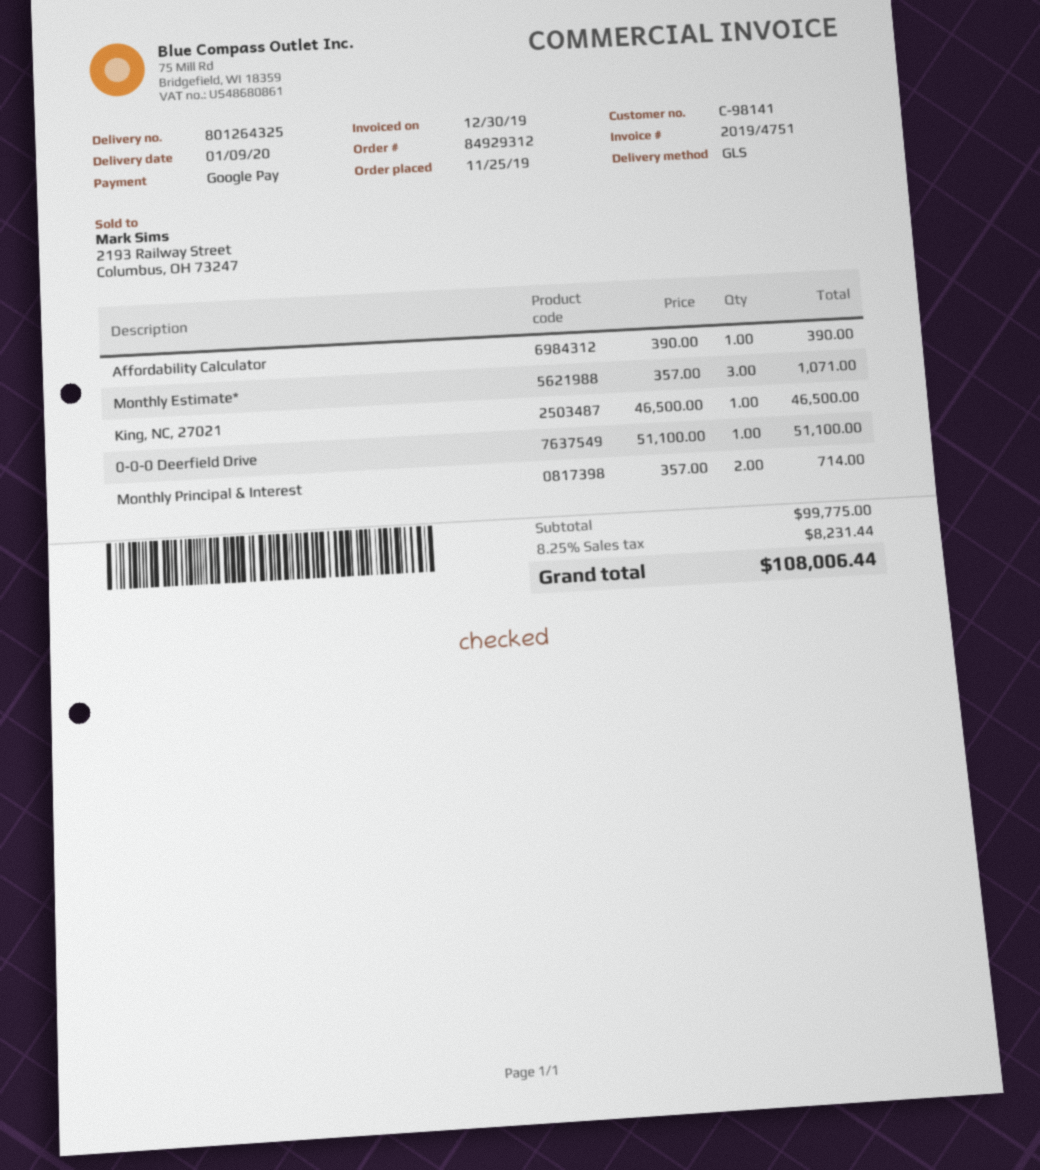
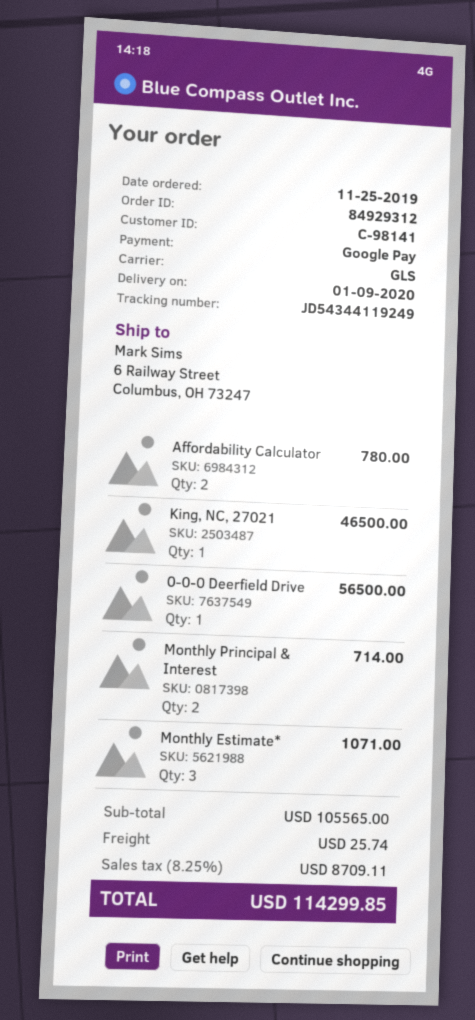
Affordability Calculator: 1 for 390.00 -> 2 for 780.00
0-0-0 Deerfield Drive: 1 for 51100.00 -> 1 for 56500.00
subtotal: 99775.00 -> 105565.00
shipping: none -> 25.74
tax: 8.25% = 8231.44 -> 8.25% = 8709.11
total: 108006.44 -> 114299.85

